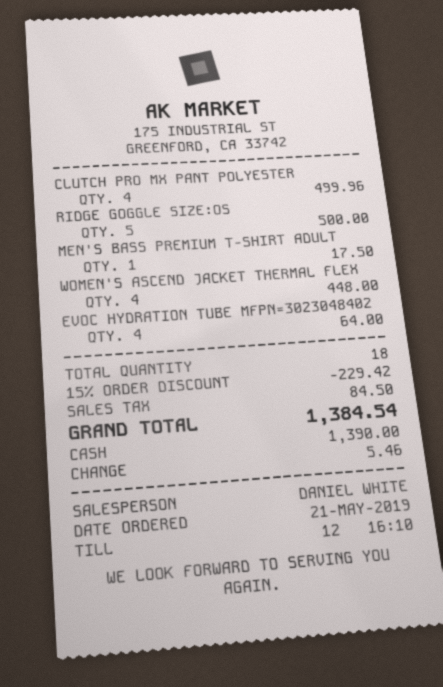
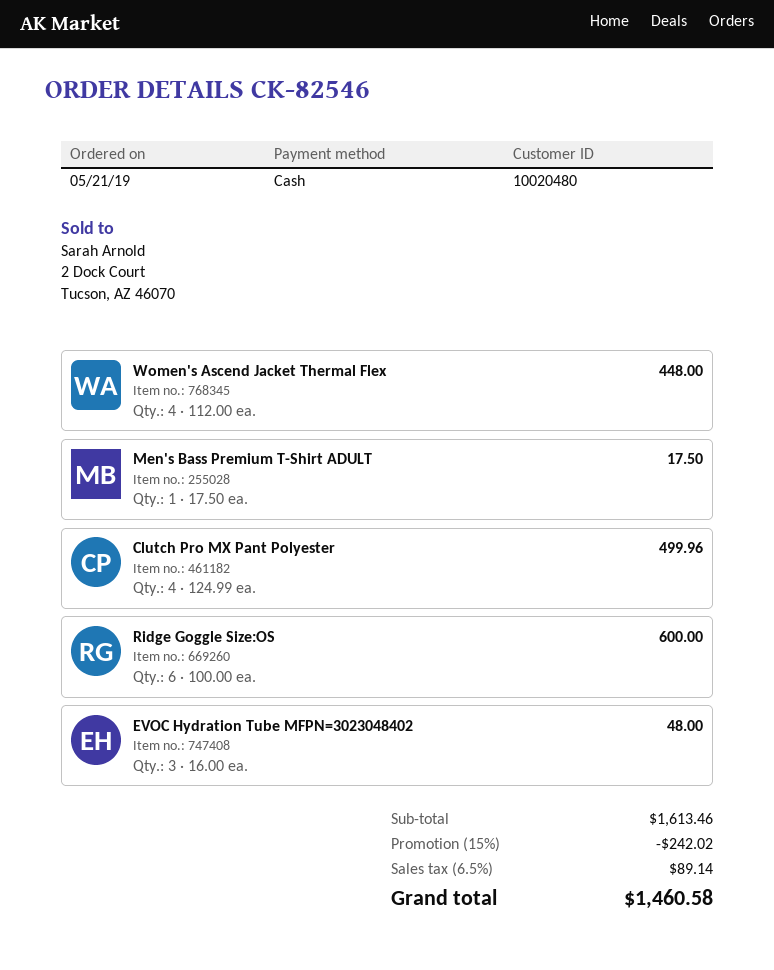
RIDGE GOGGLE SIZE:OS: 5 for 500.00 -> 6 for 600.00
EVOC HYDRATION TUBE MFPN=3023048402: 4 for 64.00 -> 3 for 48.00
discount: 15% = 229.42 -> 15% = 242.02
tax: 84.50 -> 89.14
total: 1384.54 -> 1460.58

